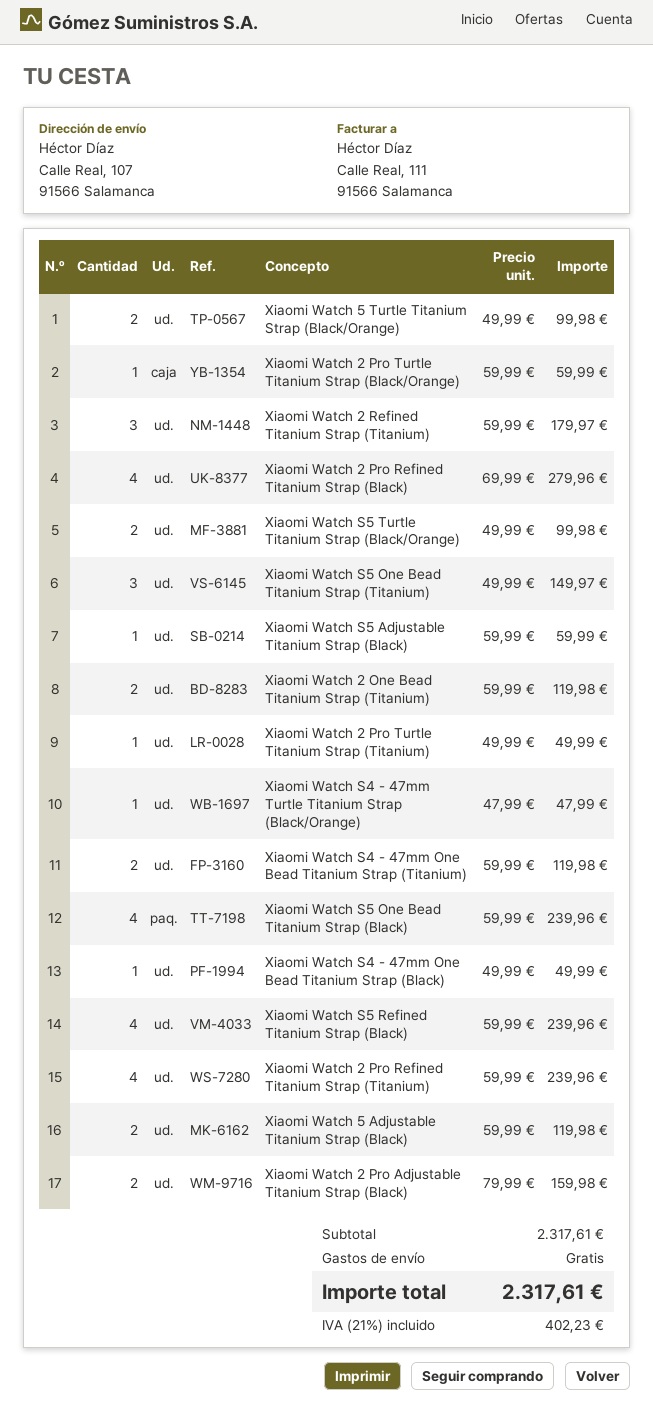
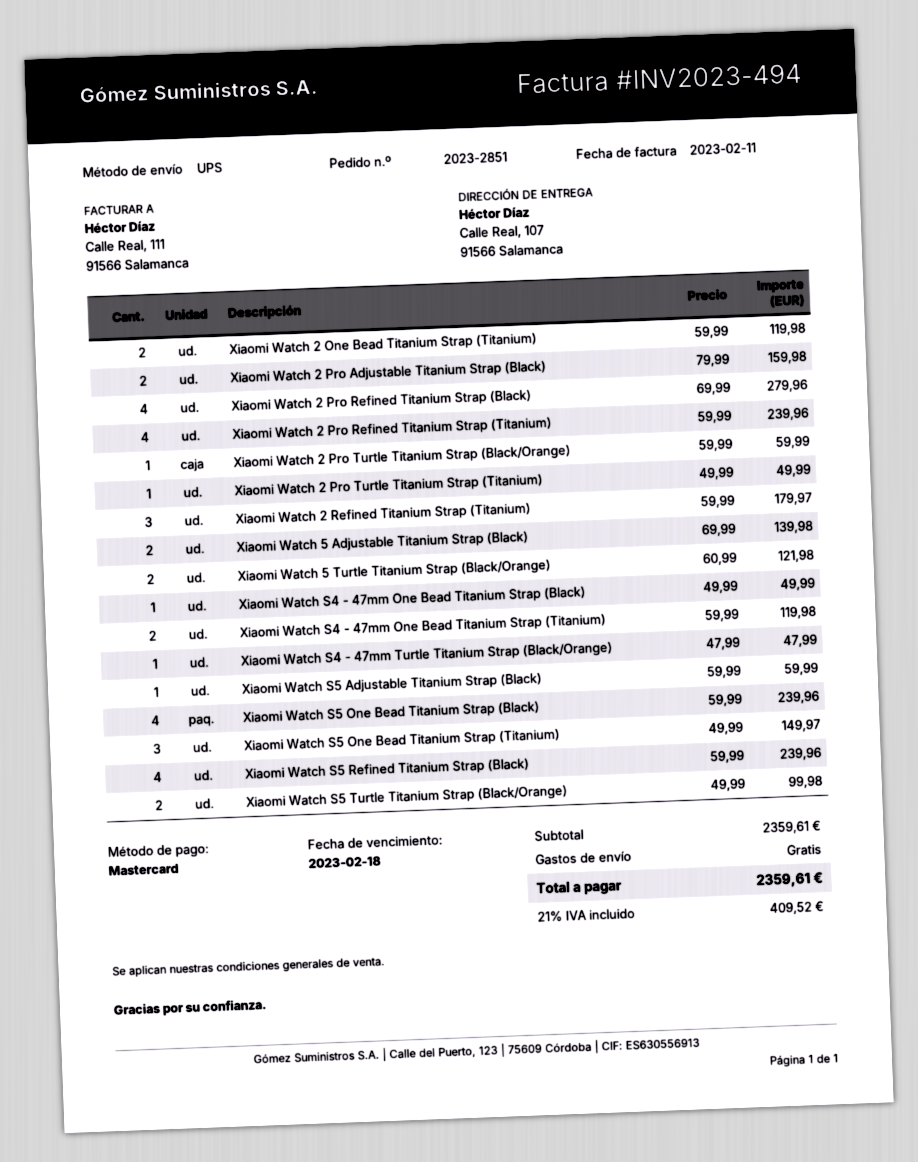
Xiaomi Watch 5 Turtle Titanium Strap (Black/Orange): 2 x 49.99 = 99.98 -> 2 x 60.99 = 121.98
Xiaomi Watch 5 Adjustable Titanium Strap (Black): 2 x 59.99 = 119.98 -> 2 x 69.99 = 139.98
subtotal: 2317.61 -> 2359.61
tax: 21% = 402.23 -> 21% = 409.52
total: 2317.61 -> 2359.61

